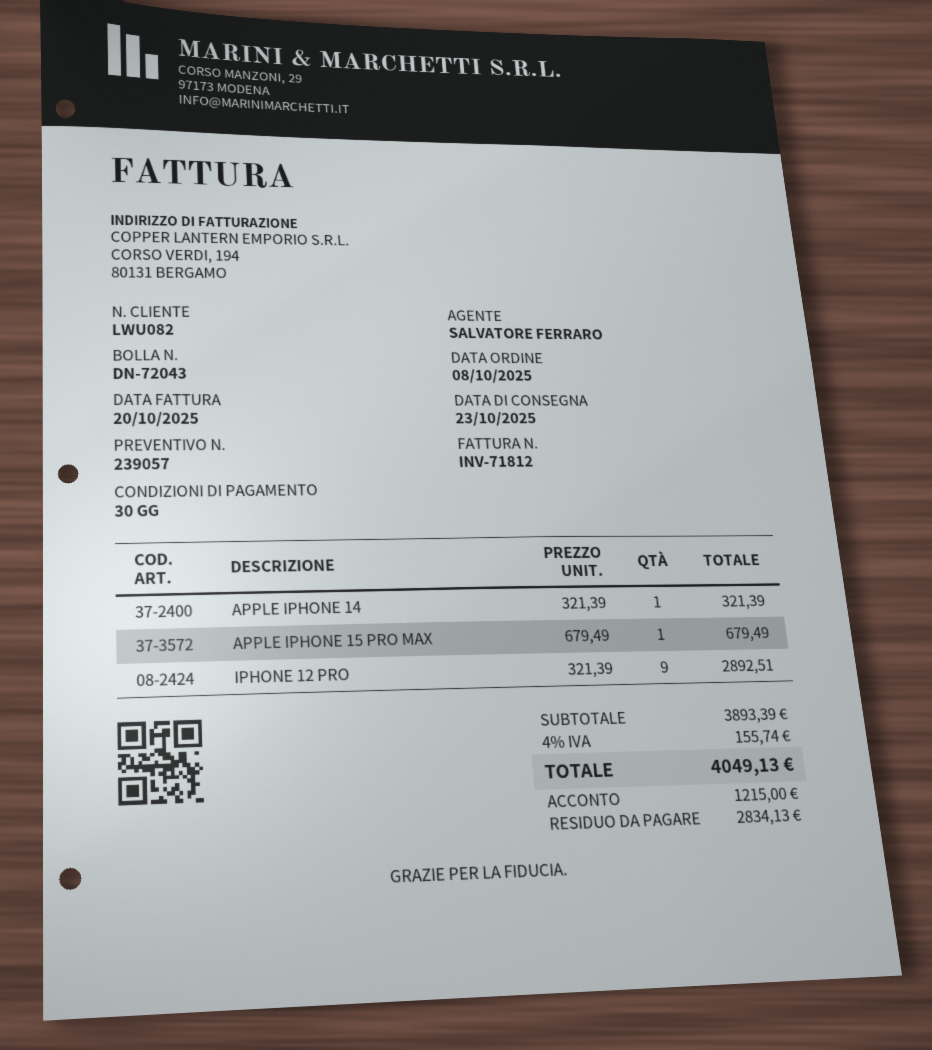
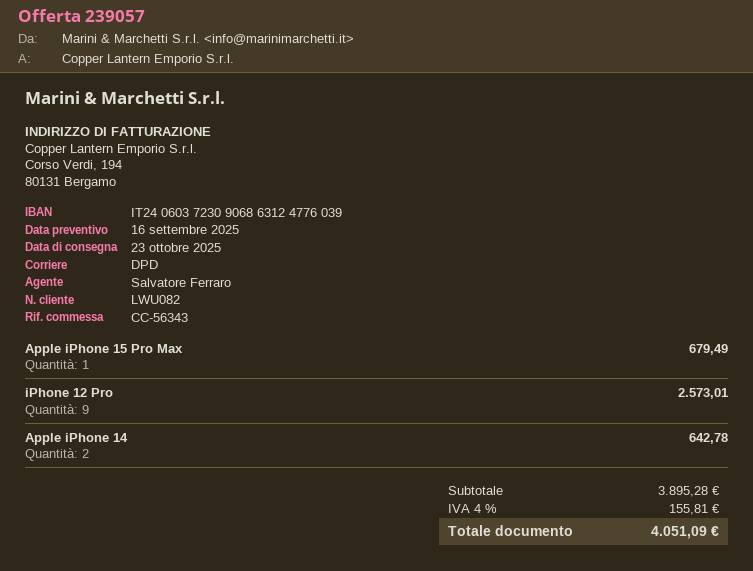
APPLE IPHONE 14: 1 for 321.39 -> 2 for 642.78
IPHONE 12 PRO: 9 for 2892.51 -> 9 for 2573.01
subtotal: 3893.39 -> 3895.28
tax: 4% = 155.74 -> 4% = 155.81
total: 4049.13 -> 4051.09

